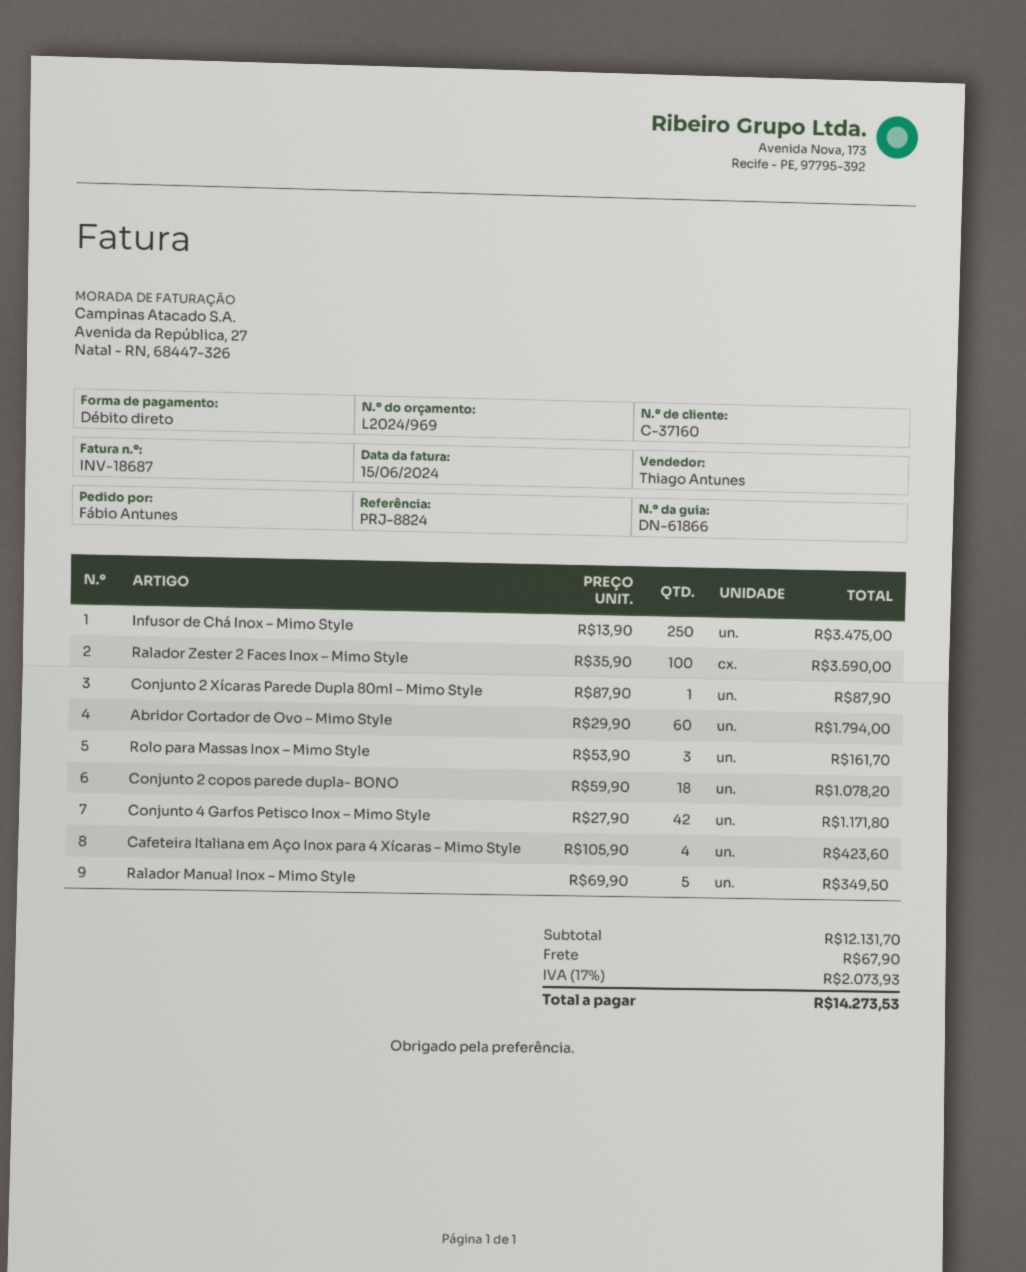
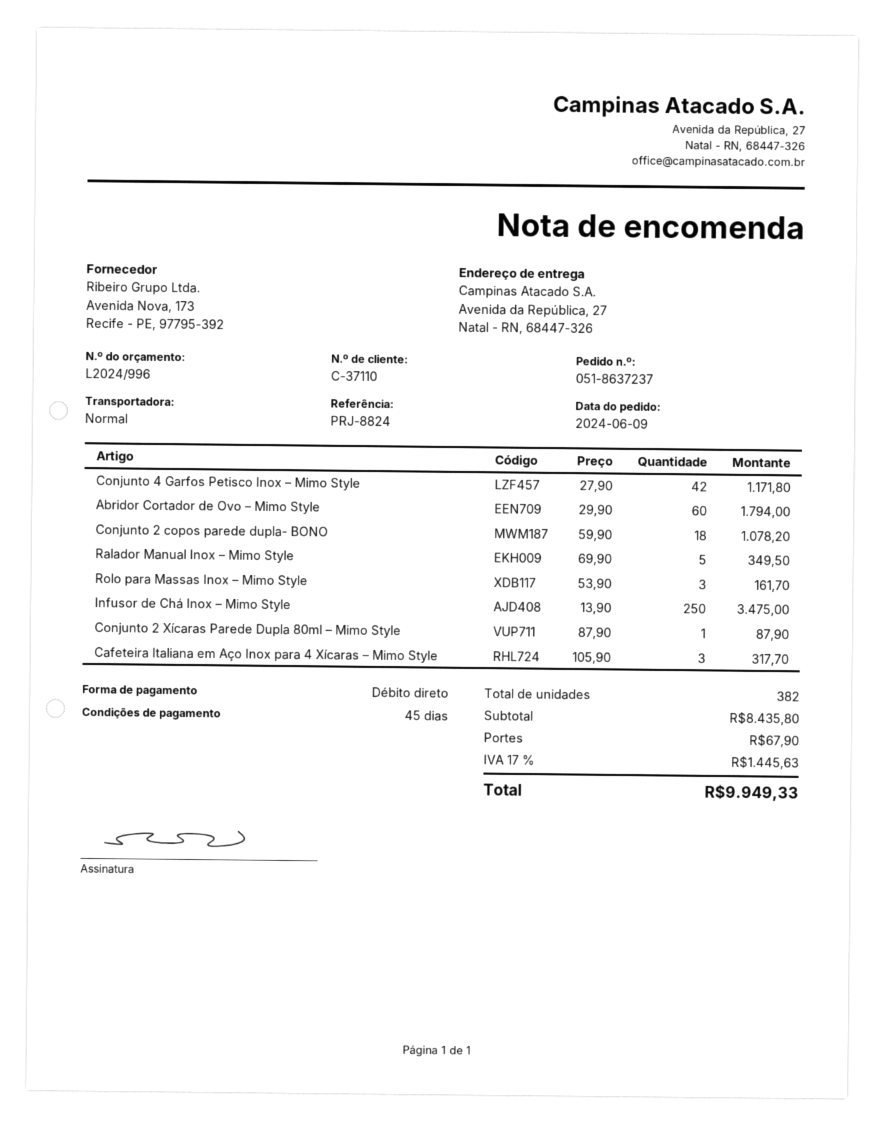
quote number: L2024/969 -> L2024/996
customer number: C-37160 -> C-37110
Ralador Zester 2 Faces Inox – Mimo Style: 100 x 35.90 = 3590.00 -> none
Cafeteira Italiana em Aço Inox para 4 Xícaras – Mimo Style: 4 x 105.90 = 423.60 -> 3 x 105.90 = 317.70
subtotal: 12131.70 -> 8435.80
tax: 17% = 2073.93 -> 17% = 1445.63
total: 14273.53 -> 9949.33

